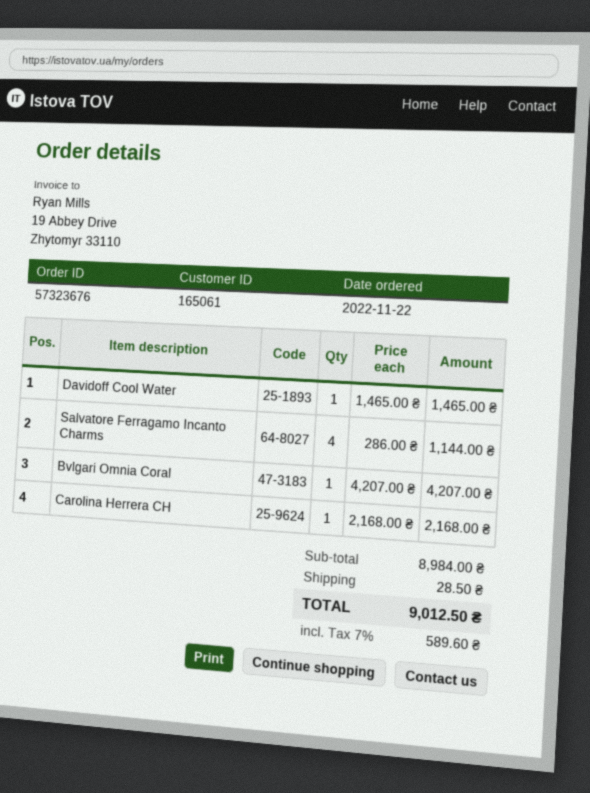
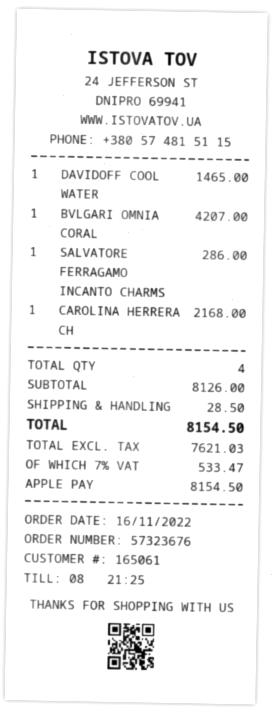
order date: 2022-11-22 -> 2022-11-16
Salvatore Ferragamo Incanto Charms: 4 for 1144.00 -> 1 for 286.00
subtotal: 8984.00 -> 8126.00
tax: 7% = 589.60 -> 7% = 533.47
total: 9012.50 -> 8154.50

